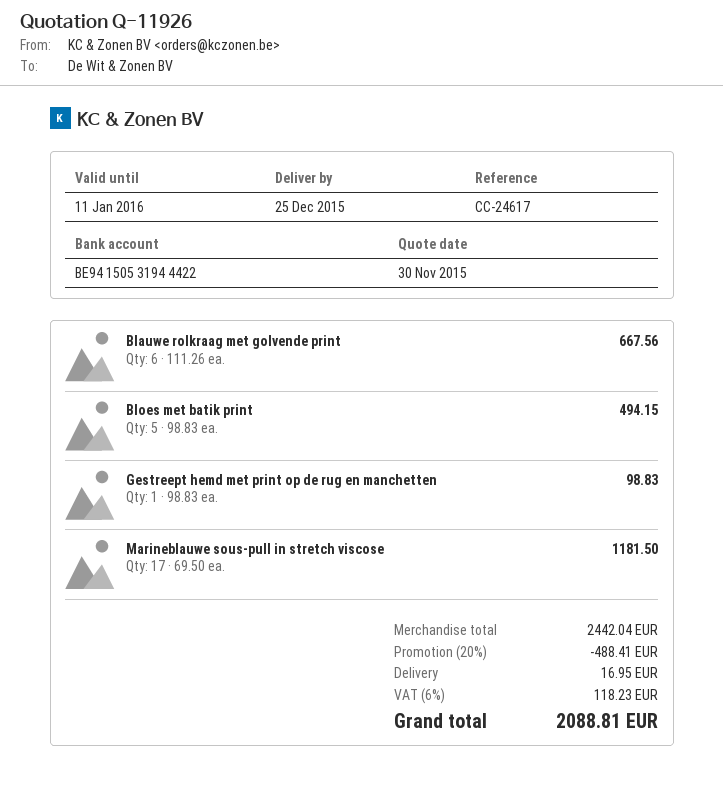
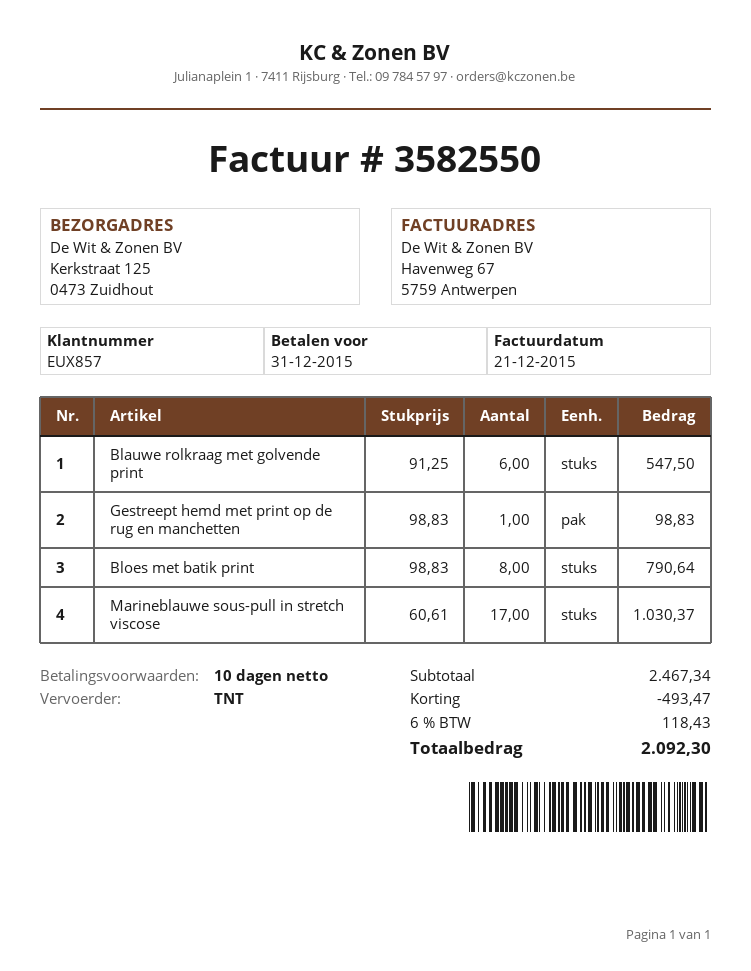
Blauwe rolkraag met golvende print: 6 x 111.26 = 667.56 -> 6 x 91.25 = 547.50
Bloes met batik print: 5 x 98.83 = 494.15 -> 8 x 98.83 = 790.64
Marineblauwe sous-pull in stretch viscose: 17 x 69.50 = 1181.50 -> 17 x 60.61 = 1030.37
subtotal: 2442.04 -> 2467.34
discount: 488.41 -> 493.47
shipping: 16.95 -> none
tax: 6% = 118.23 -> 6% = 118.43
total: 2088.81 -> 2092.30

